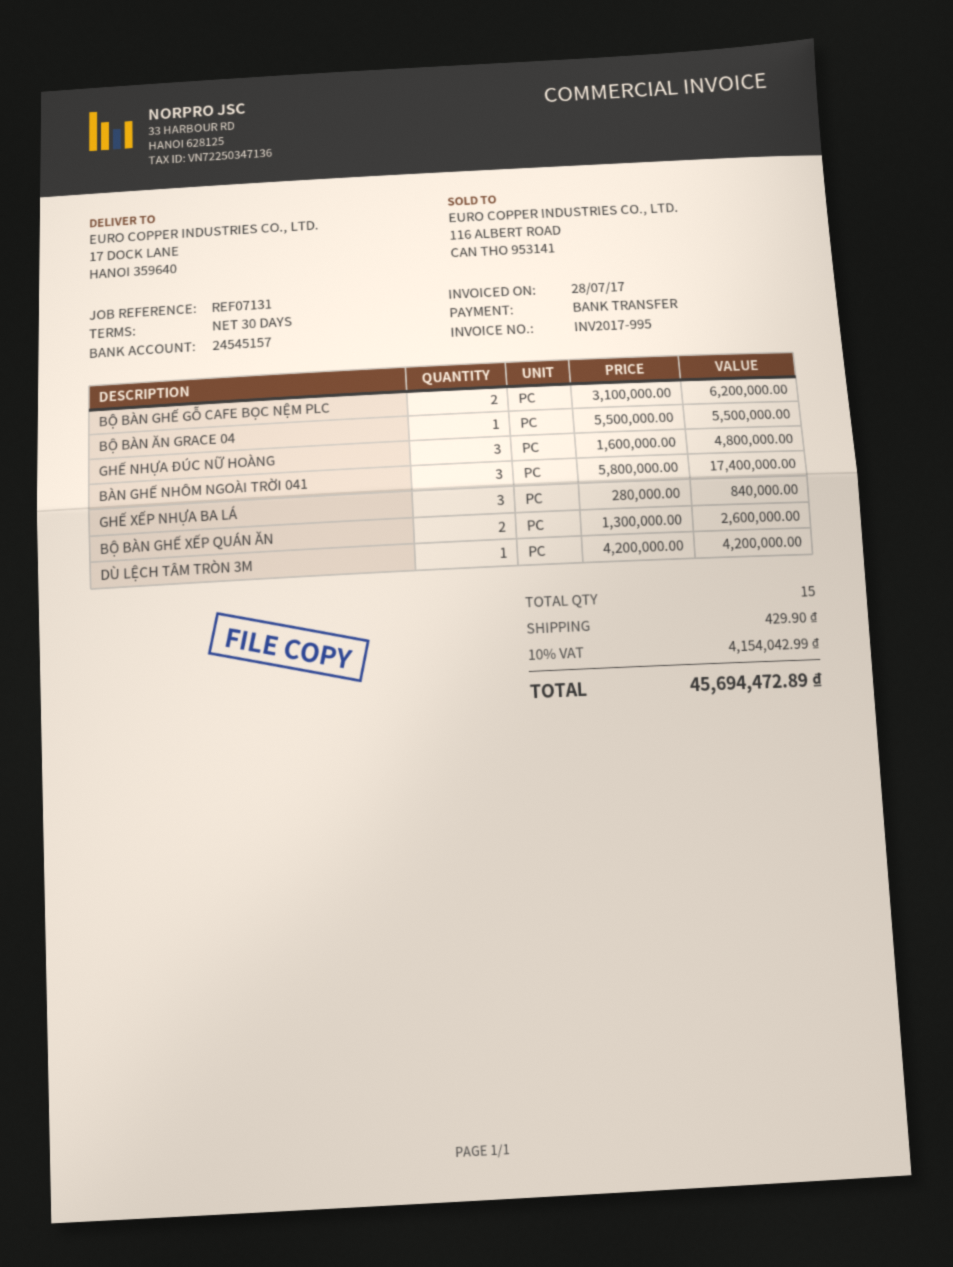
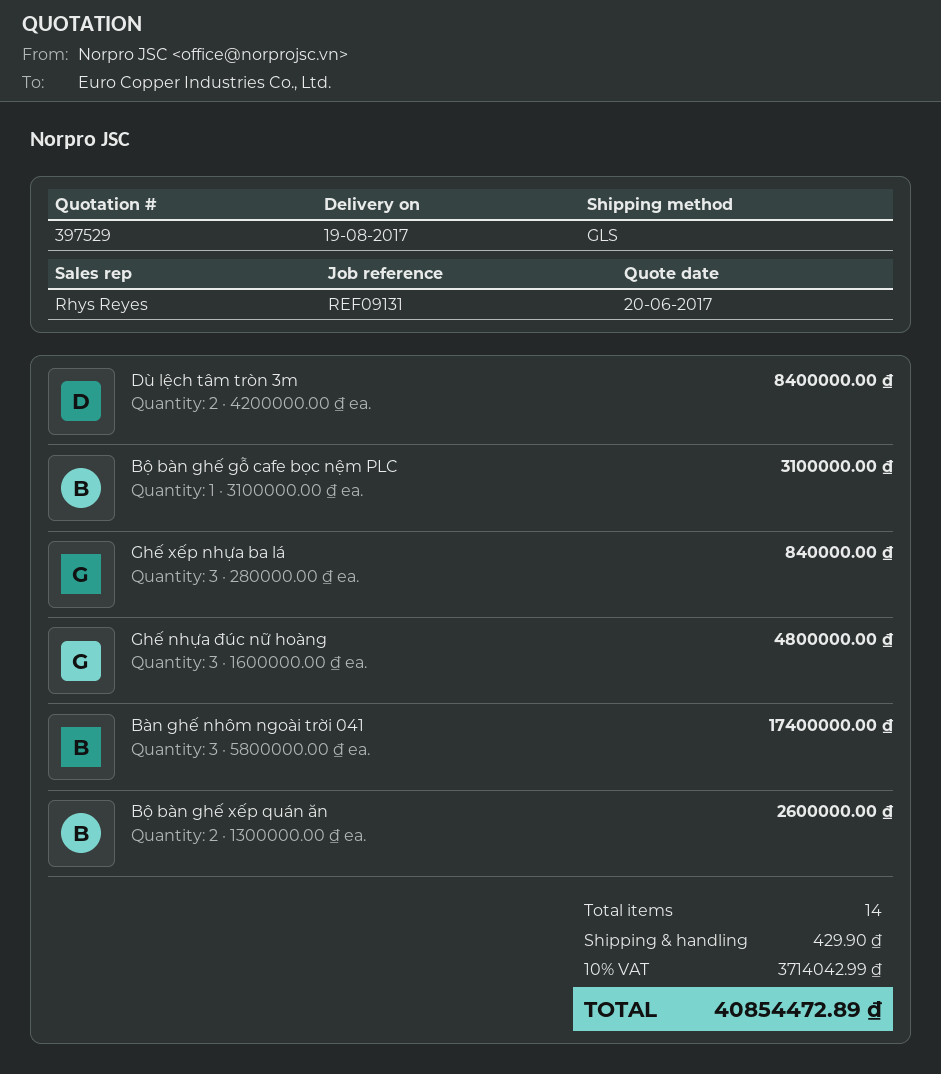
reference: REF07131 -> REF09131
BỘ BÀN GHẾ GỖ CAFE BỌC NỆM PLC: 2 x 3100000.00 = 6200000.00 -> 1 x 3100000.00 = 3100000.00
BỘ BÀN ĂN GRACE 04: 1 x 5500000.00 = 5500000.00 -> none
DÙ LỆCH TÂM TRÒN 3M: 1 x 4200000.00 = 4200000.00 -> 2 x 4200000.00 = 8400000.00
total quantity: 15 -> 14
tax: 10% = 4154042.99 -> 10% = 3714042.99
total: 45694472.89 -> 40854472.89

